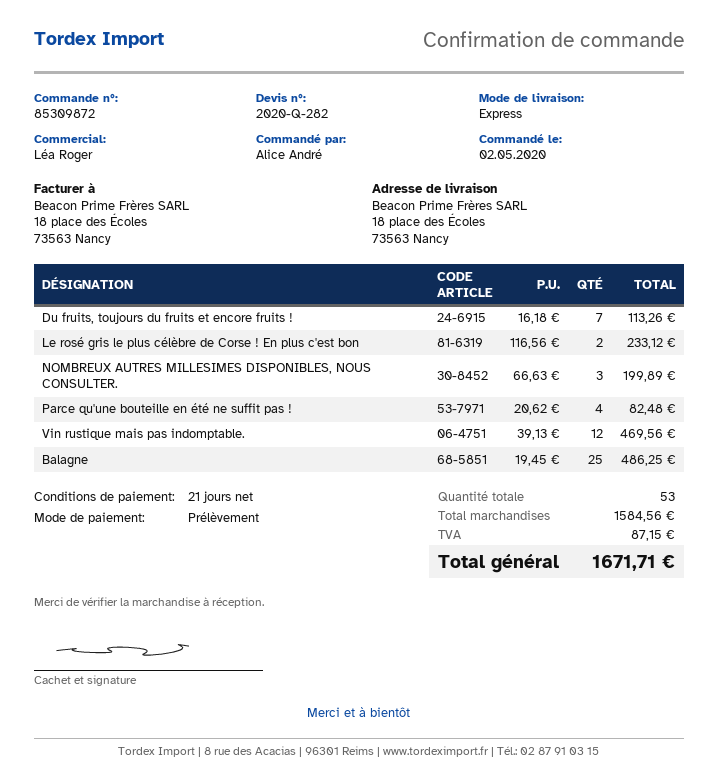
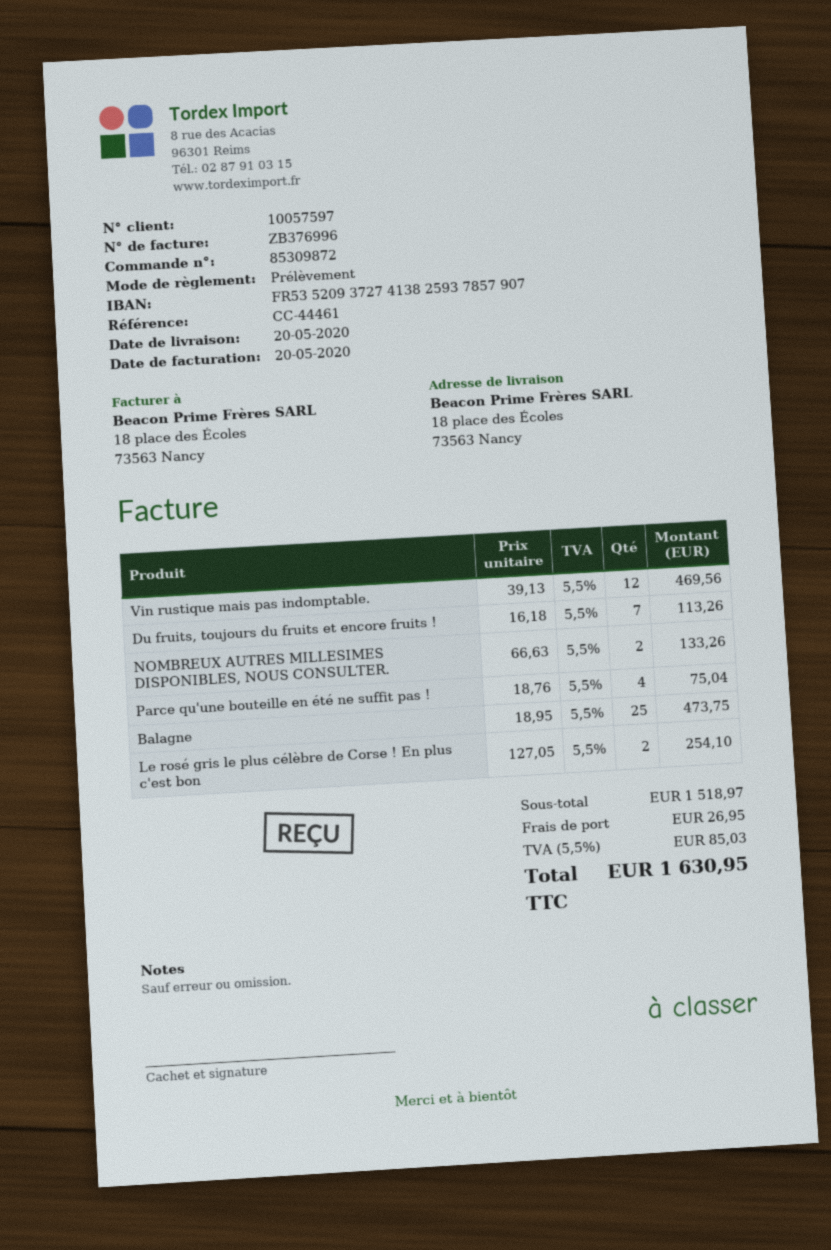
Le rosé gris le plus célèbre de Corse ! En plus c'est bon: 2 x 116.56 = 233.12 -> 2 x 127.05 = 254.10
NOMBREUX AUTRES MILLESIMES DISPONIBLES, NOUS CONSULTER.: 3 x 66.63 = 199.89 -> 2 x 66.63 = 133.26
Parce qu'une bouteille en été ne suffit pas !: 4 x 20.62 = 82.48 -> 4 x 18.76 = 75.04
Balagne: 25 x 19.45 = 486.25 -> 25 x 18.95 = 473.75
subtotal: 1584.56 -> 1518.97
shipping: none -> 26.95
tax: 87.15 -> 85.03
total: 1671.71 -> 1630.95

